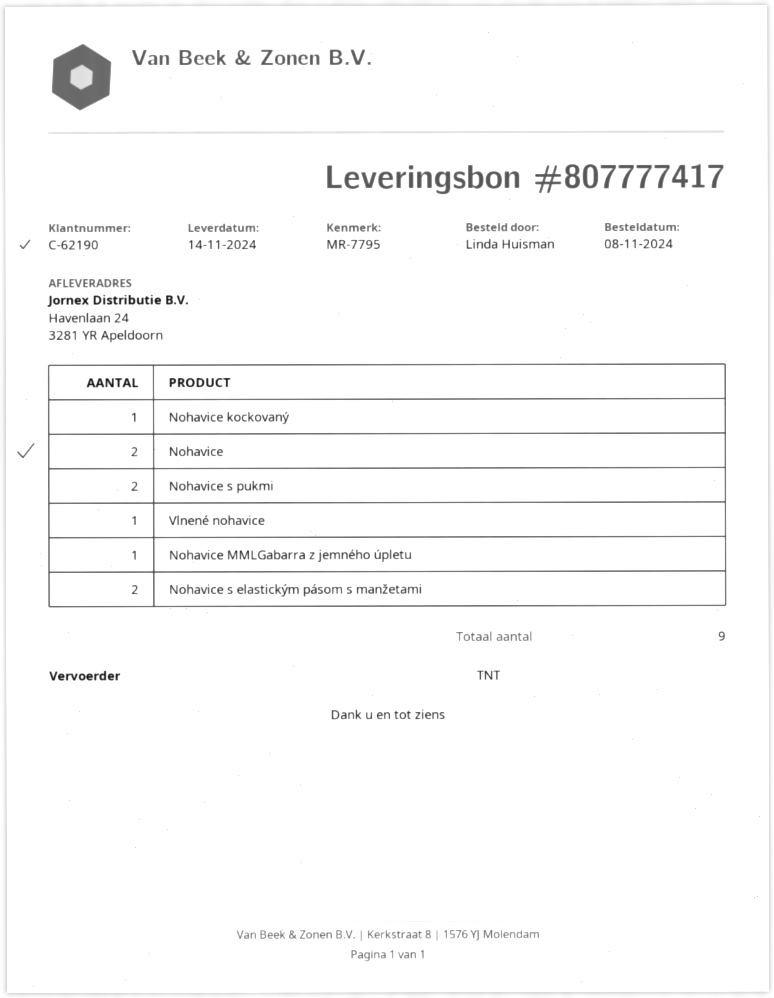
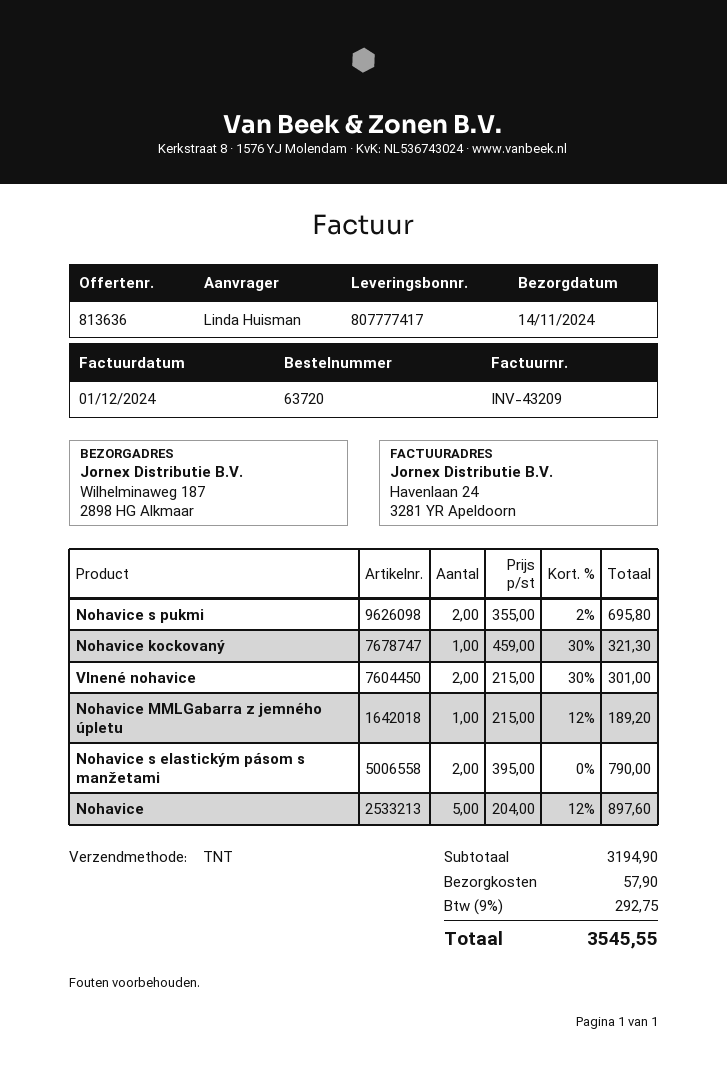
ship to: Havenlaan 24, 3281 YR Apeldoorn -> Wilhelminaweg 187, 2898 HG Alkmaar
Nohavice: 2 -> 5
Vlnené nohavice: 1 -> 2

